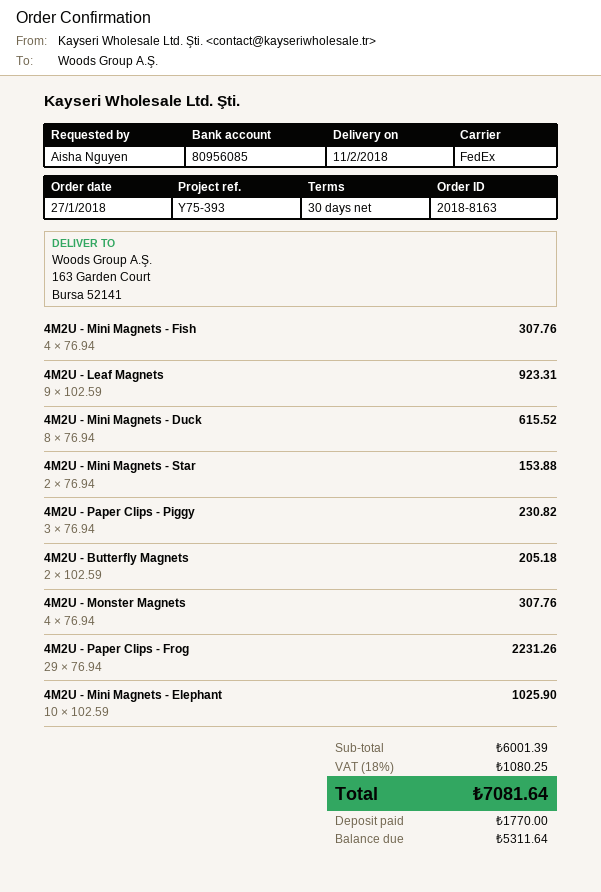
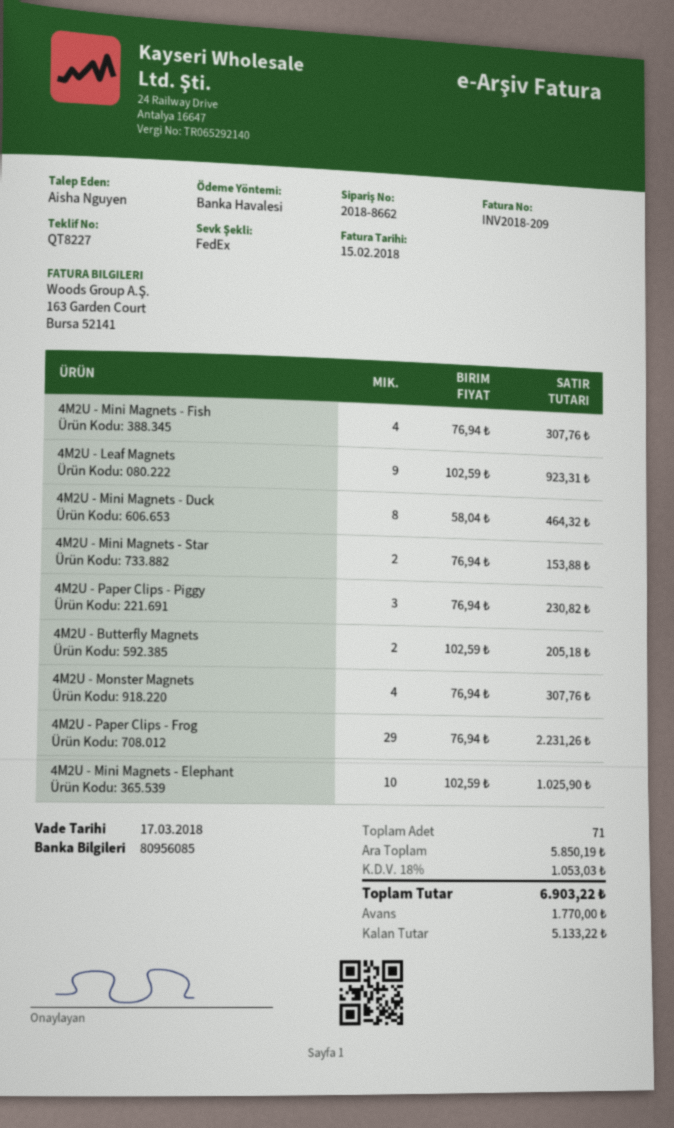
order number: 2018-8163 -> 2018-8662
4M2U - Mini Magnets - Duck: 8 x 76.94 = 615.52 -> 8 x 58.04 = 464.32
subtotal: 6001.39 -> 5850.19
tax: 18% = 1080.25 -> 18% = 1053.03
total: 7081.64 -> 6903.22
balance: 5311.64 -> 5133.22

